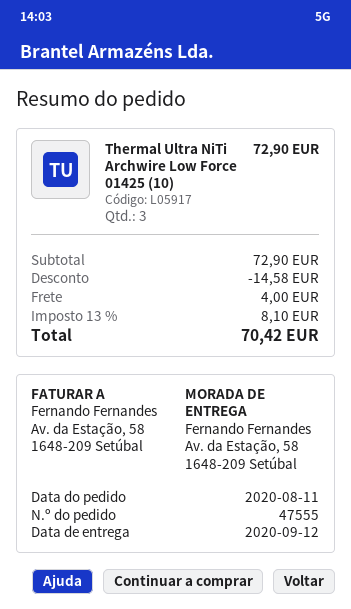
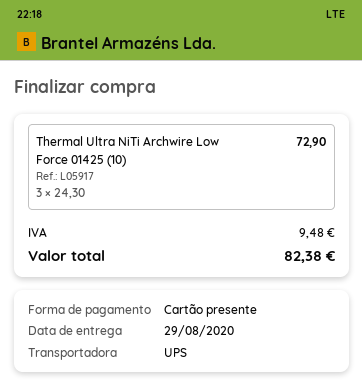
delivery date: 2020-09-12 -> 2020-08-29
discount: 14.58 -> none
shipping: 4.00 -> none
tax: 8.10 -> 9.48
total: 70.42 -> 82.38

